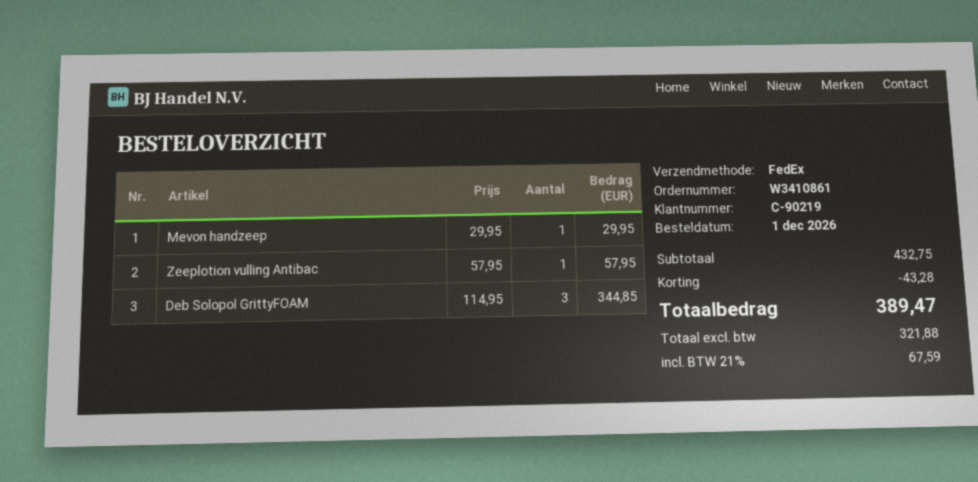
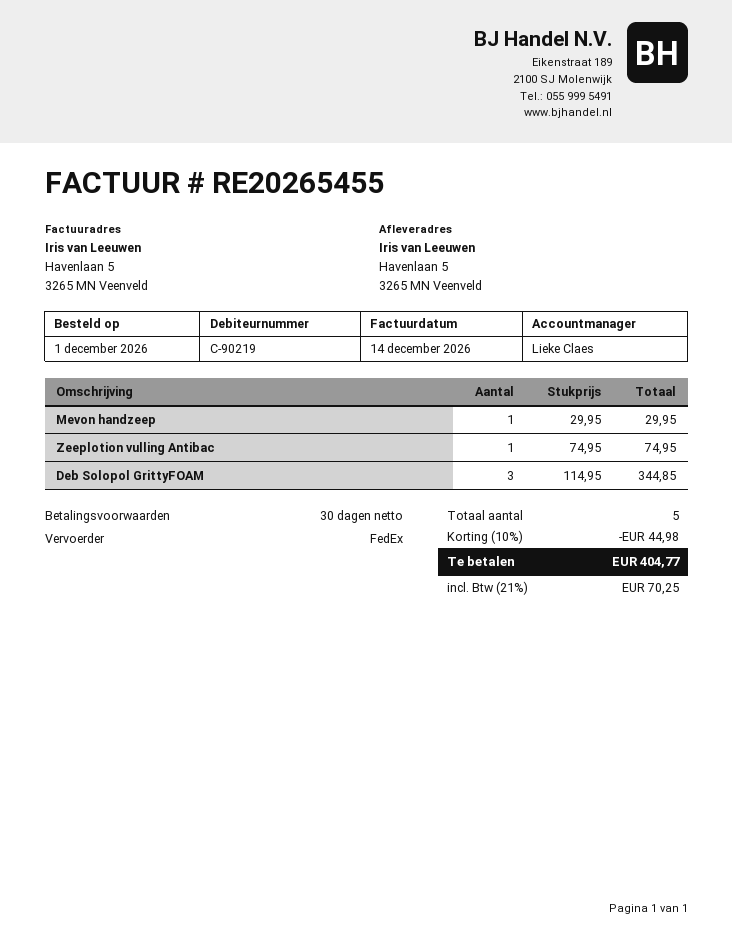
Zeeplotion vulling Antibac: 1 x 57.95 = 57.95 -> 1 x 74.95 = 74.95
discount: 43.28 -> 44.98
tax: 21% = 67.59 -> 21% = 70.25
total: 389.47 -> 404.77

